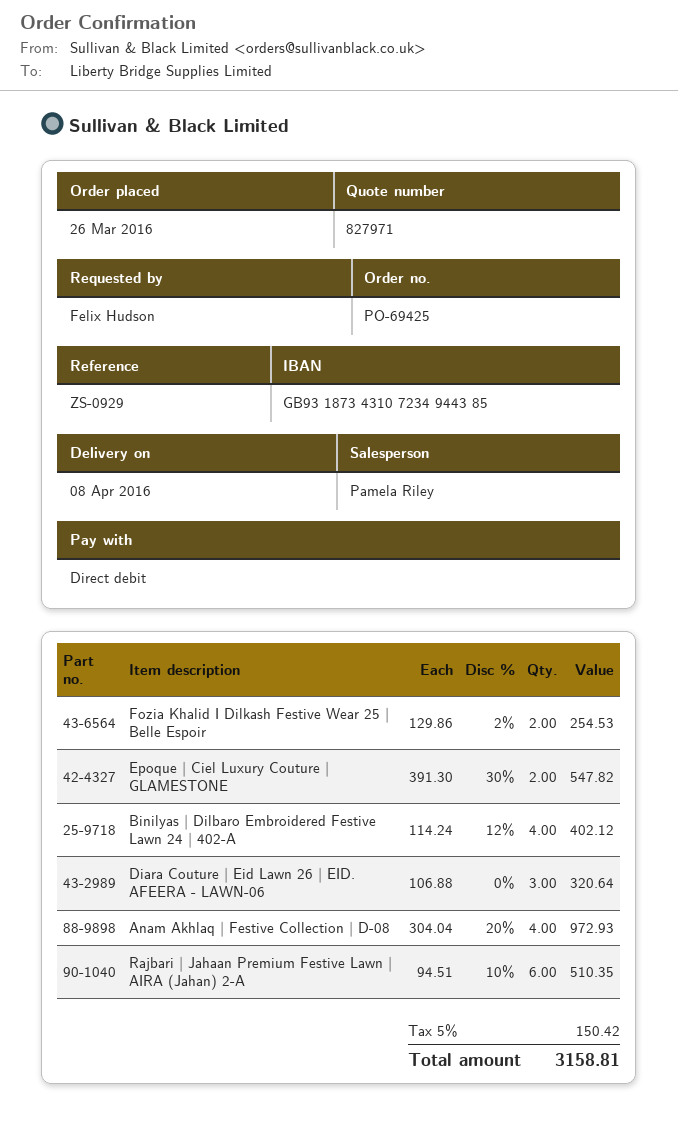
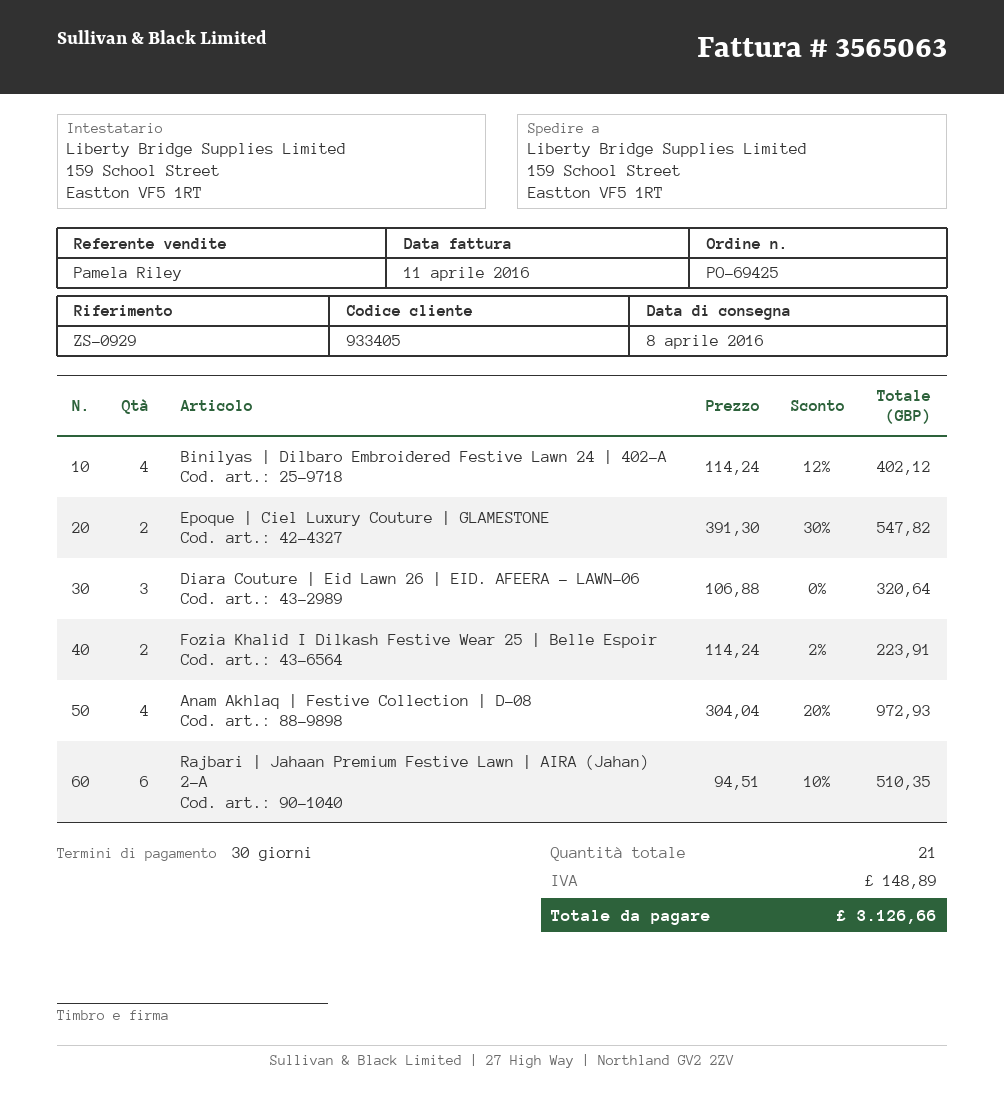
Fozia Khalid I Dilkash Festive Wear 25 | Belle Espoir: 2 x 129.86 - 2% = 254.53 -> 2 x 114.24 - 2% = 223.91
tax: 150.42 -> 148.89
total: 3158.81 -> 3126.66

